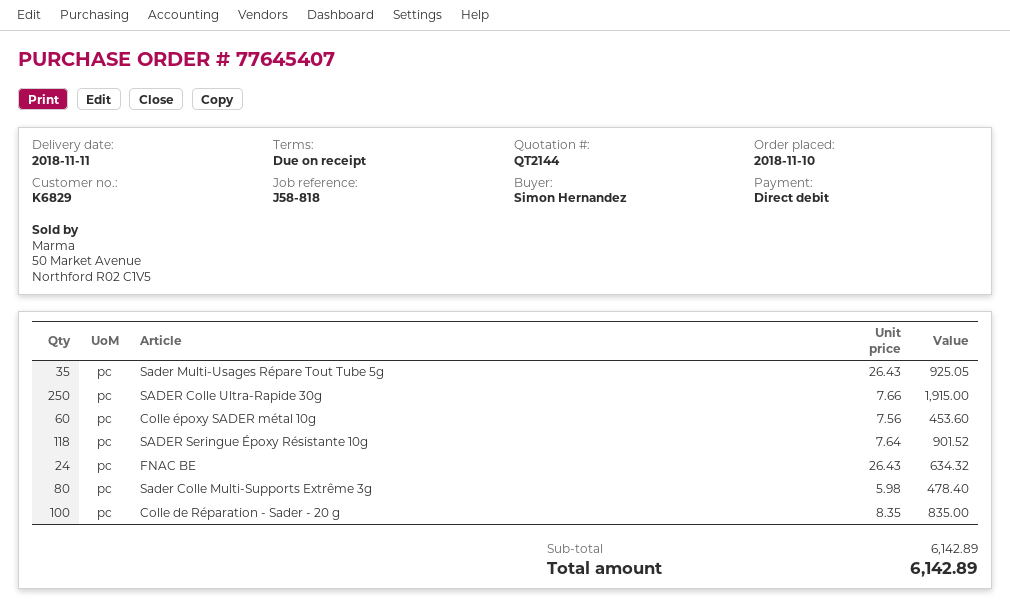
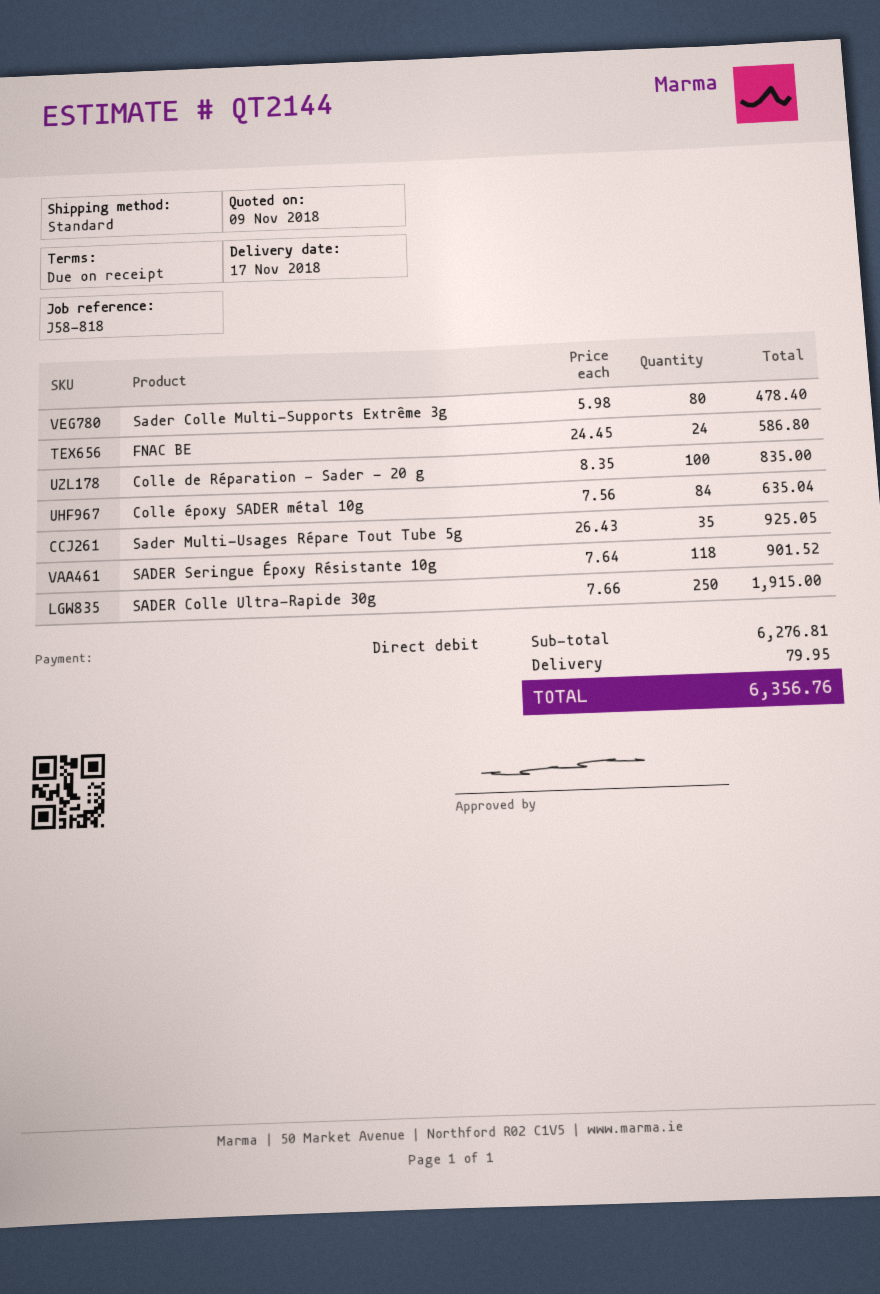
delivery date: 2018-11-11 -> 2018-11-17
Colle époxy SADER métal 10g: 60 x 7.56 = 453.60 -> 84 x 7.56 = 635.04
FNAC BE: 24 x 26.43 = 634.32 -> 24 x 24.45 = 586.80
subtotal: 6142.89 -> 6276.81
shipping: none -> 79.95
total: 6142.89 -> 6356.76

